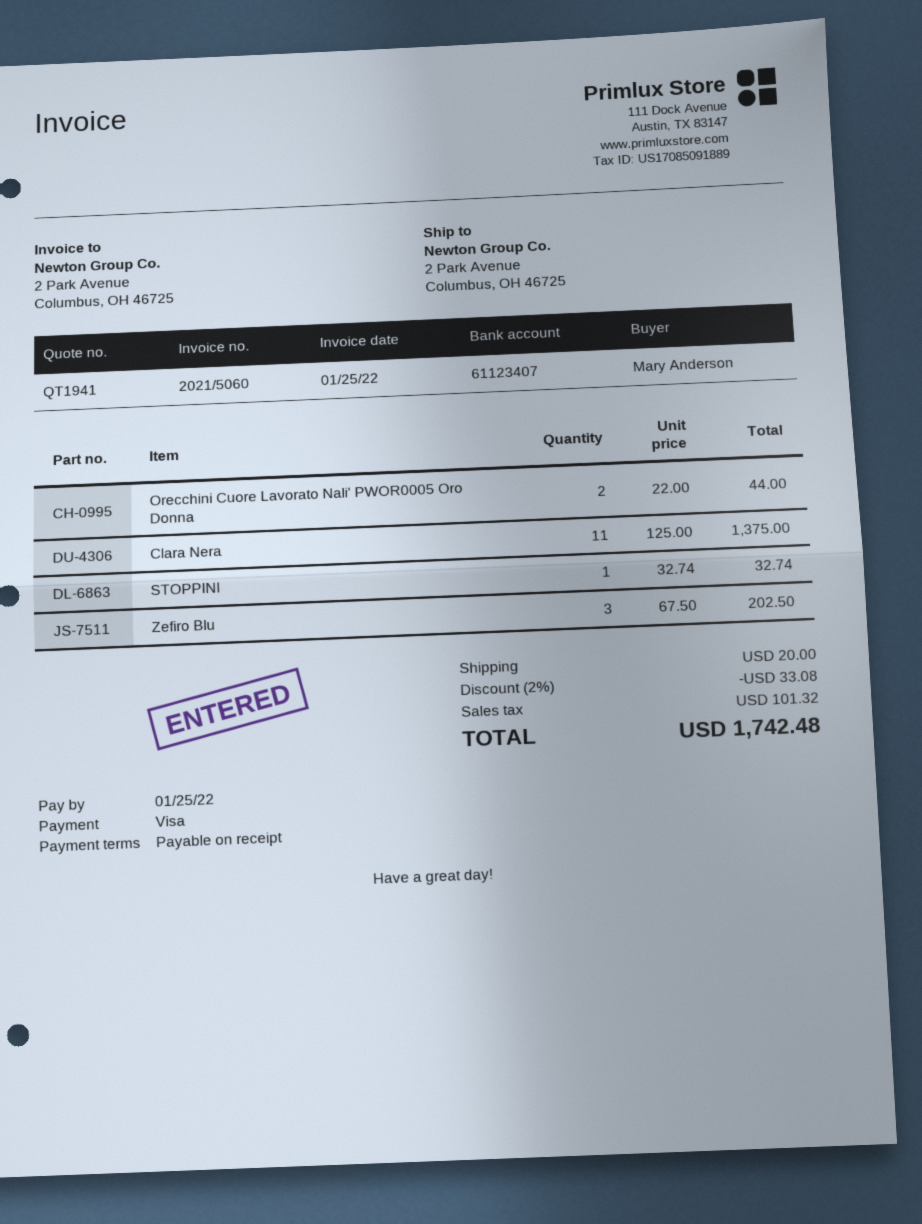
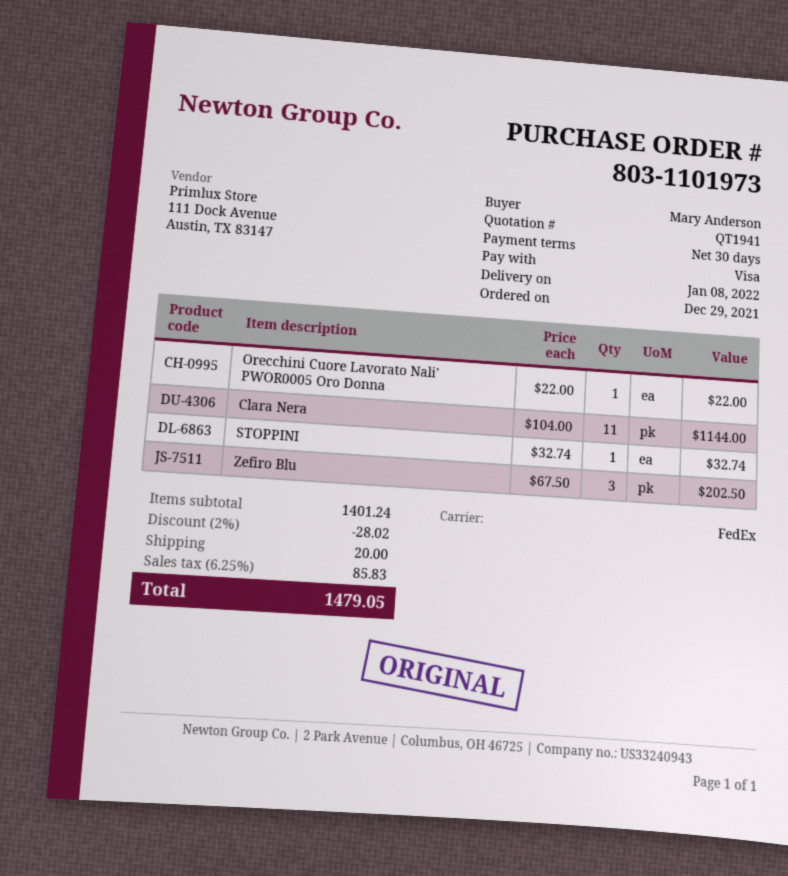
payment terms: on receipt -> 30 days
Orecchini Cuore Lavorato Nali' PWOR0005 Oro Donna: 2 x 22.00 = 44.00 -> 1 x 22.00 = 22.00
Clara Nera: 11 x 125.00 = 1375.00 -> 11 x 104.00 = 1144.00
discount: 2% = 33.08 -> 2% = 28.02
tax: 101.32 -> 85.83
total: 1742.48 -> 1479.05

